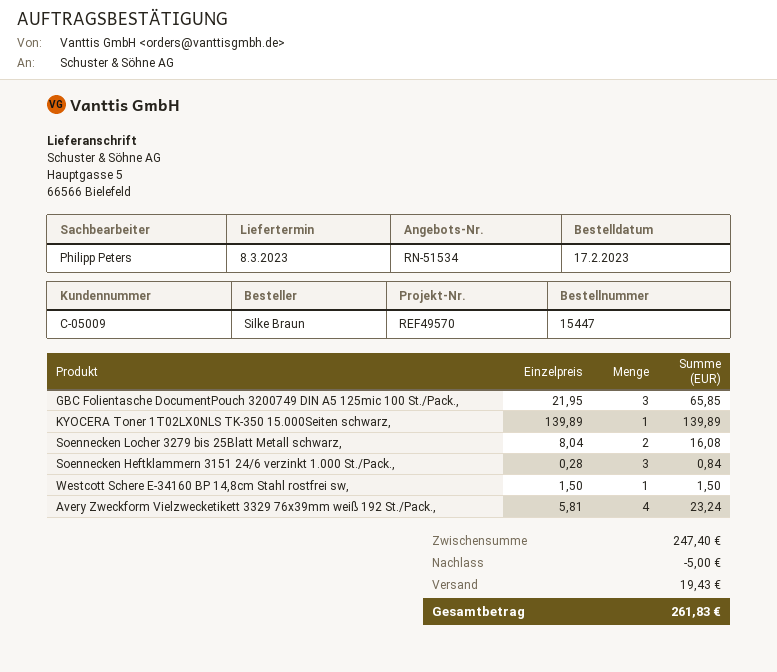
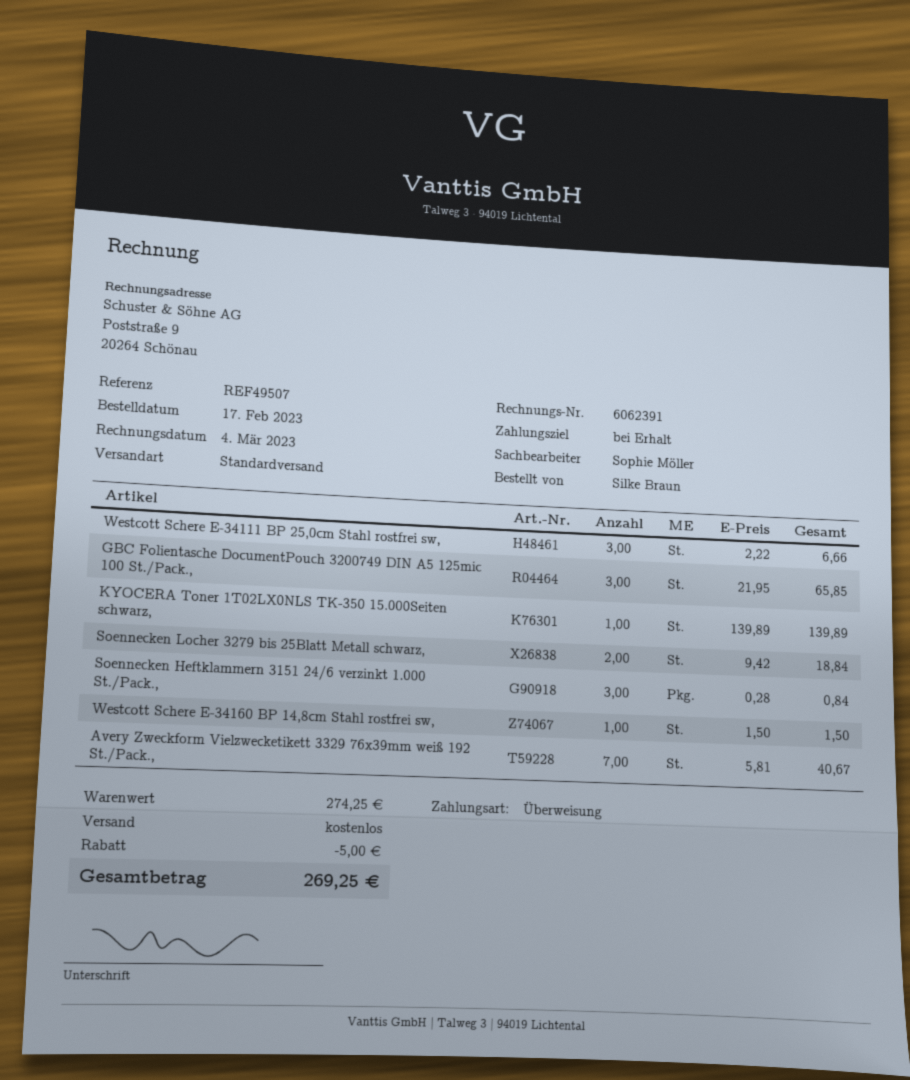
reference: REF49570 -> REF49507
sales rep: Philipp Peters -> Sophie Möller
Soennecken Locher 3279 bis 25Blatt Metall schwarz,: 2 x 8.04 = 16.08 -> 2 x 9.42 = 18.84
Avery Zweckform Vielzwecketikett 3329 76x39mm weiß 192 St./Pack.,: 4 x 5.81 = 23.24 -> 7 x 5.81 = 40.67
Westcott Schere E-34111 BP 25,0cm Stahl rostfrei sw,: none -> 3 x 2.22 = 6.66
subtotal: 247.40 -> 274.25
shipping: 19.43 -> 0.00
total: 261.83 -> 269.25

